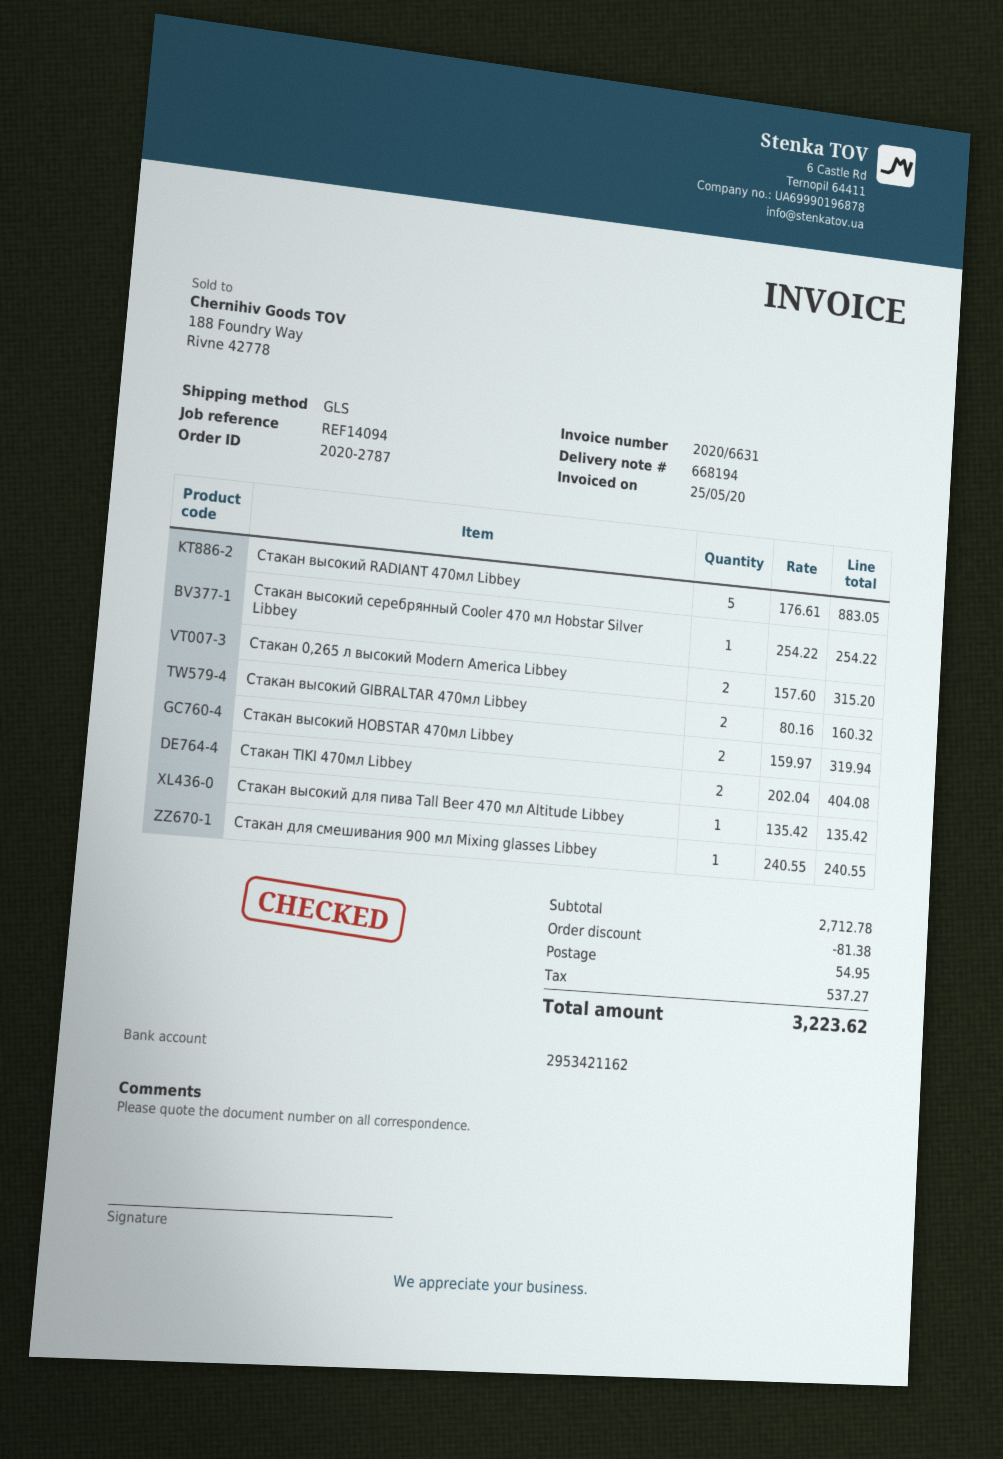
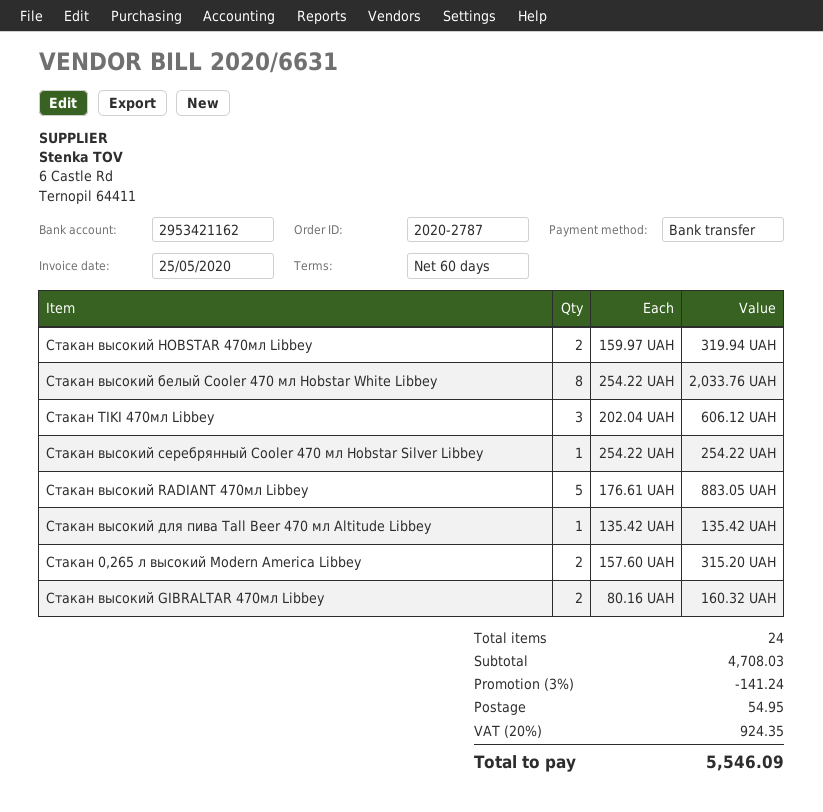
Стакан TIKI 470мл Libbey: 2 x 202.04 = 404.08 -> 3 x 202.04 = 606.12
Стакан для смешивания 900 мл Mixing glasses Libbey: 1 x 240.55 = 240.55 -> none
Стакан высокий белый Cooler 470 мл Hobstar White Libbey: none -> 8 x 254.22 = 2033.76
subtotal: 2712.78 -> 4708.03
discount: 81.38 -> 141.24
tax: 537.27 -> 924.35
total: 3223.62 -> 5546.09

